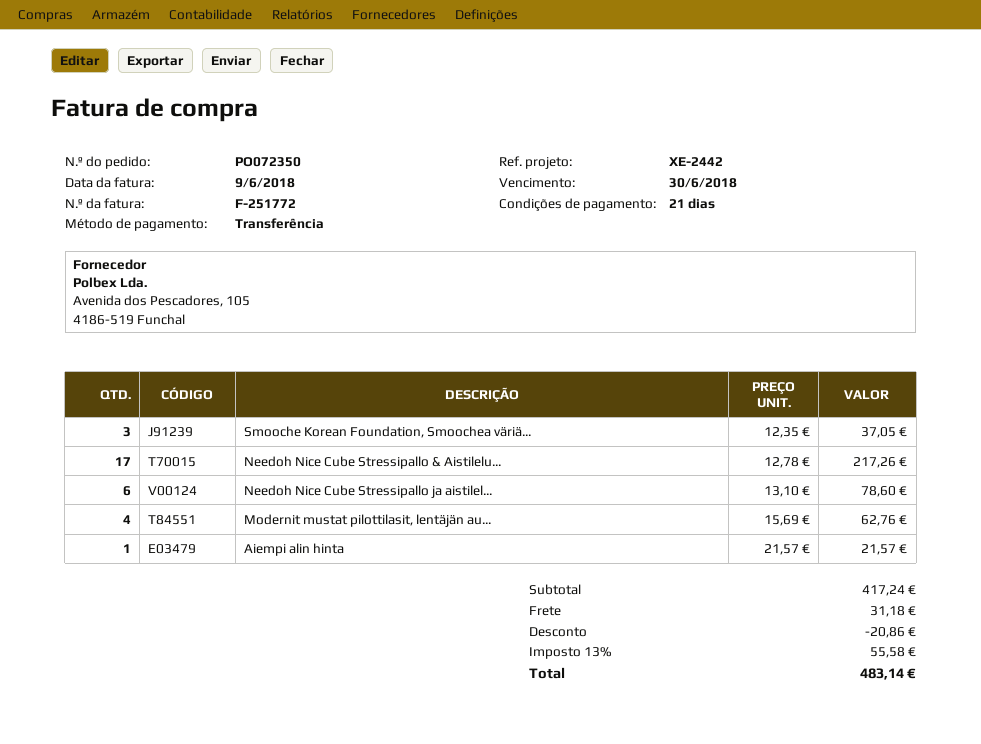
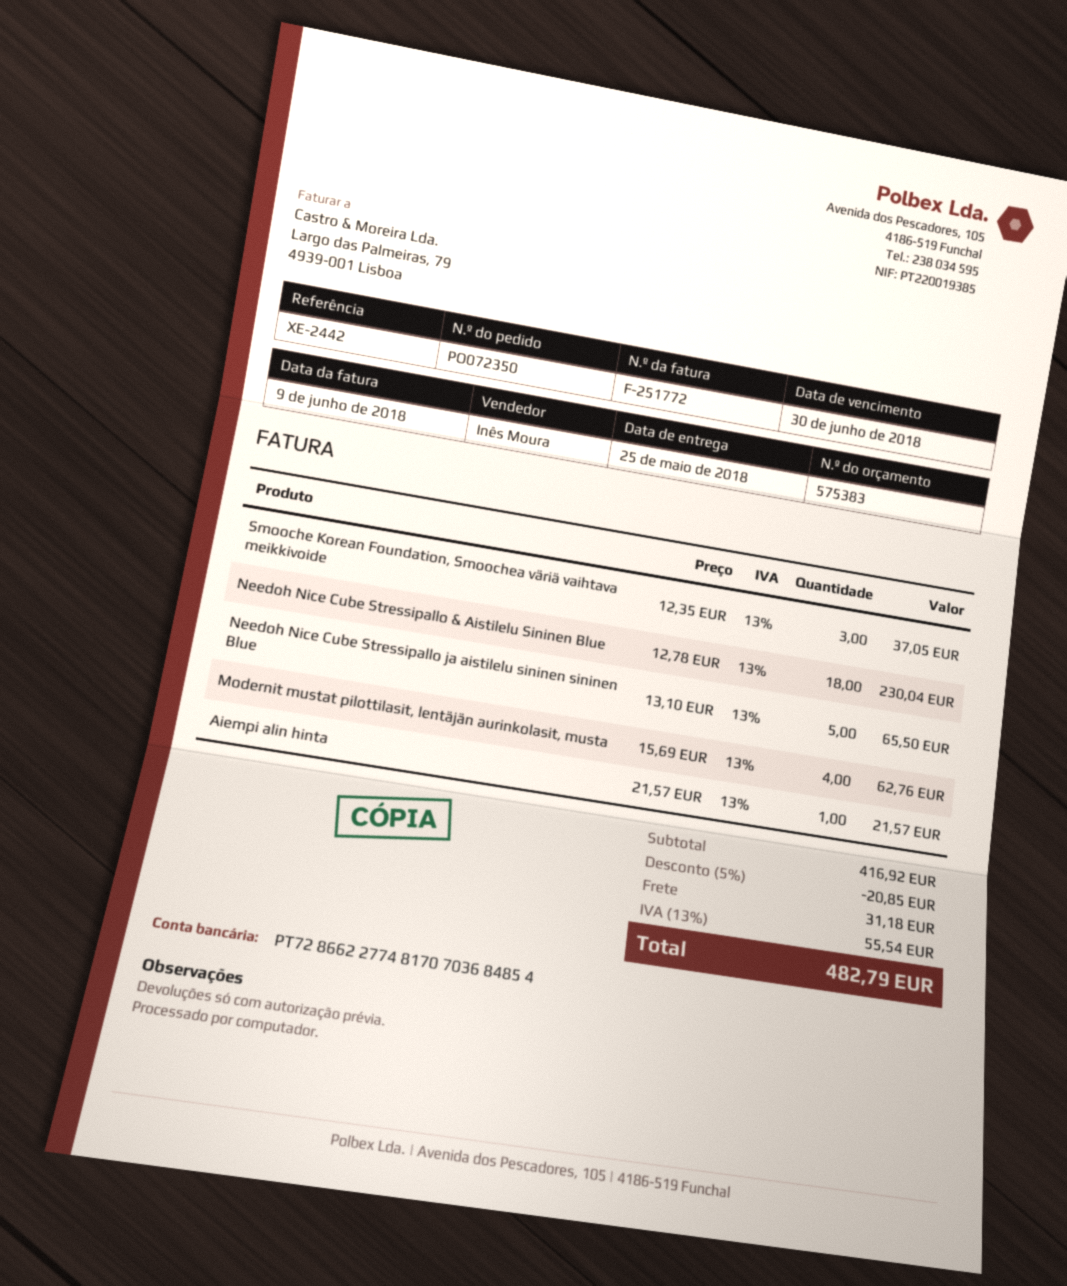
Needoh Nice Cube Stressipallo & Aistilelu...: 17 x 12.78 = 217.26 -> 18 x 12.78 = 230.04
Needoh Nice Cube Stressipallo ja aistilel...: 6 x 13.10 = 78.60 -> 5 x 13.10 = 65.50
subtotal: 417.24 -> 416.92
discount: 20.86 -> 20.85
tax: 13% = 55.58 -> 13% = 55.54
total: 483.14 -> 482.79

